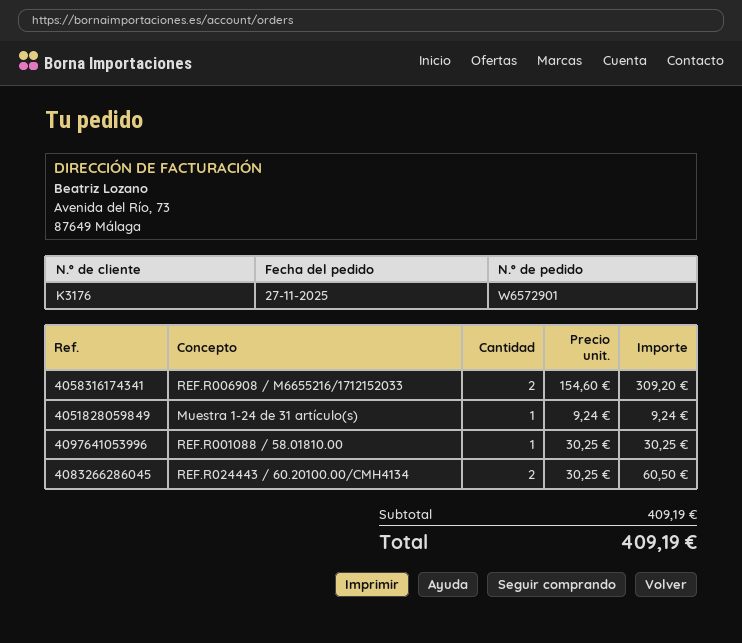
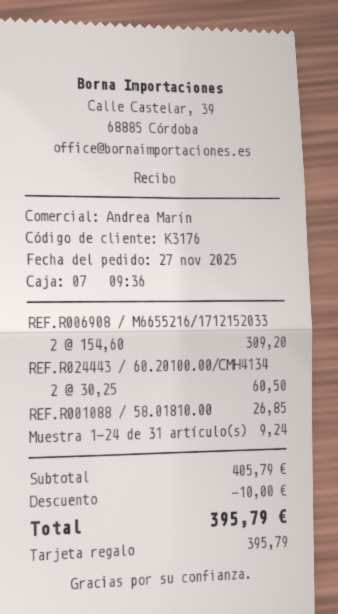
REF.R001088 / 58.01810.00: 1 x 30.25 = 30.25 -> 1 x 26.85 = 26.85
subtotal: 409.19 -> 405.79
discount: none -> 10.00
total: 409.19 -> 395.79

